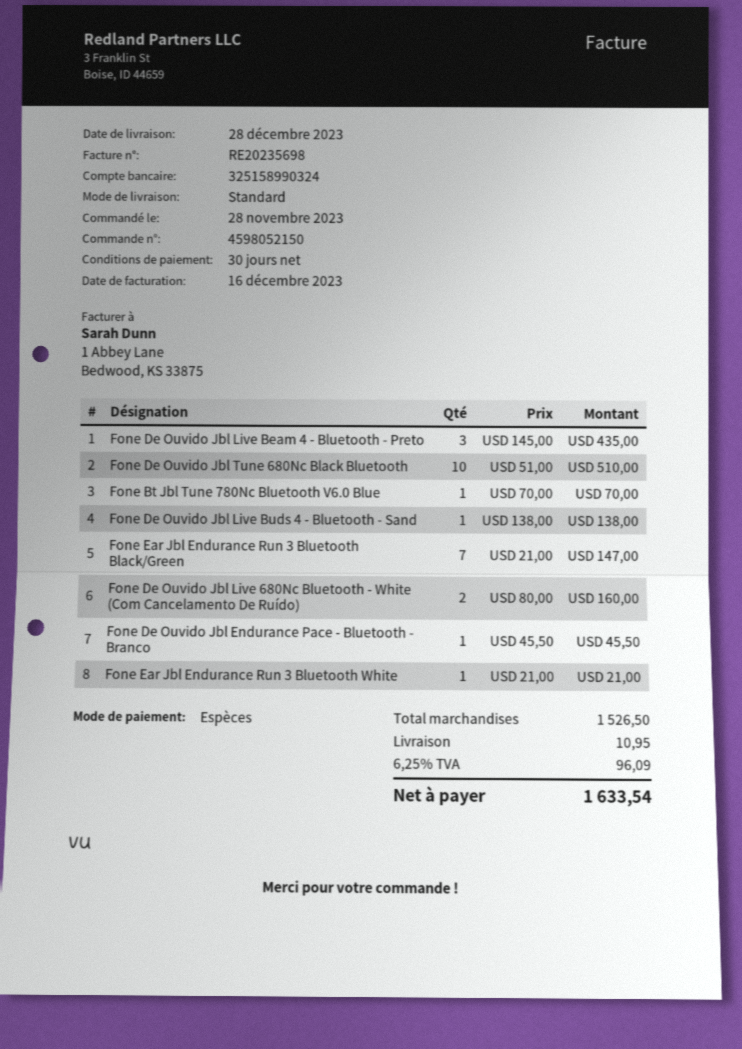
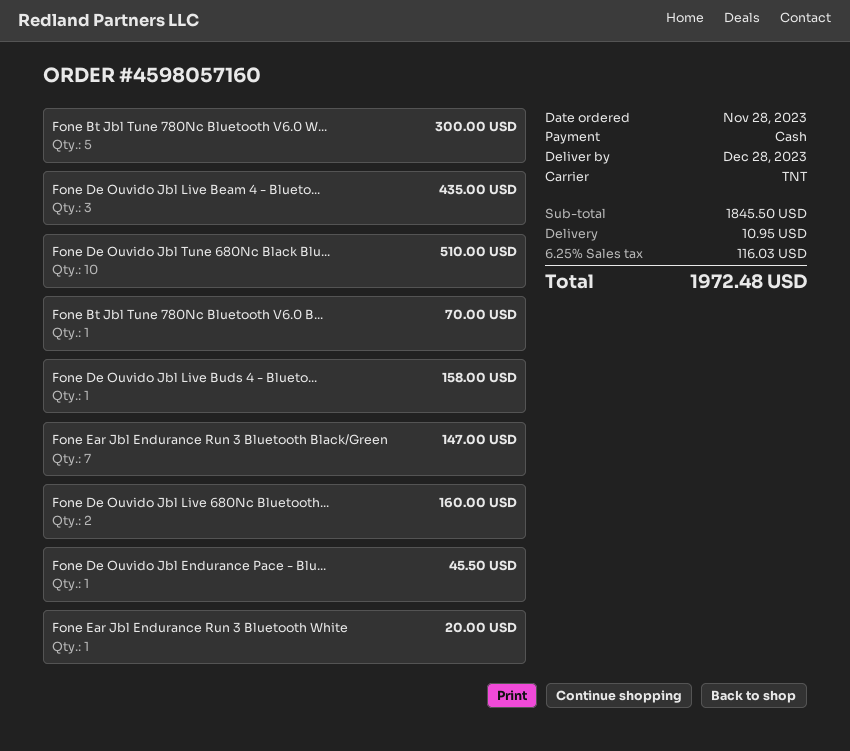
order number: 4598052150 -> 4598057160
shipping method: standard -> TNT
Fone De Ouvido Jbl Live Buds 4 - Bluetooth - Sand: 1 for 138.00 -> 1 for 158.00
Fone Ear Jbl Endurance Run 3 Bluetooth White: 1 for 21.00 -> 1 for 20.00
Fone Bt Jbl Tune 780Nc Bluetooth V6.0 W...: none -> 5 for 300.00
subtotal: 1526.50 -> 1845.50
tax: 6.25% = 96.09 -> 6.25% = 116.03
total: 1633.54 -> 1972.48

